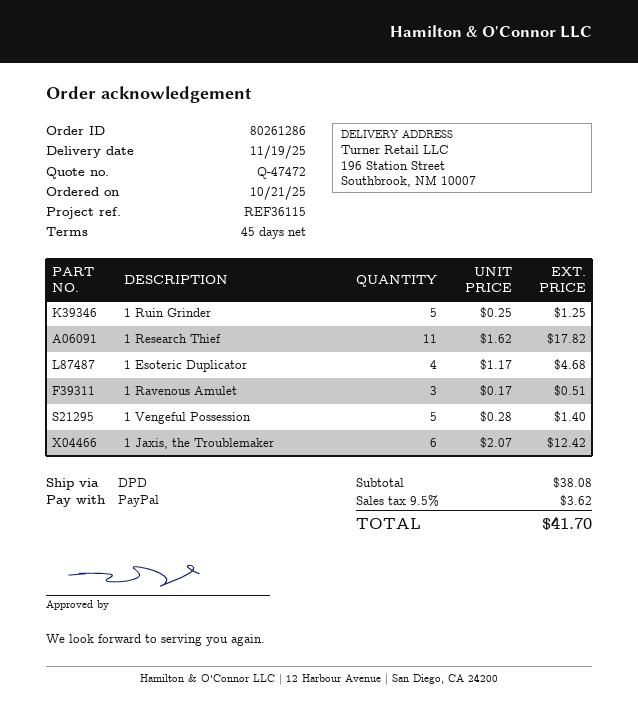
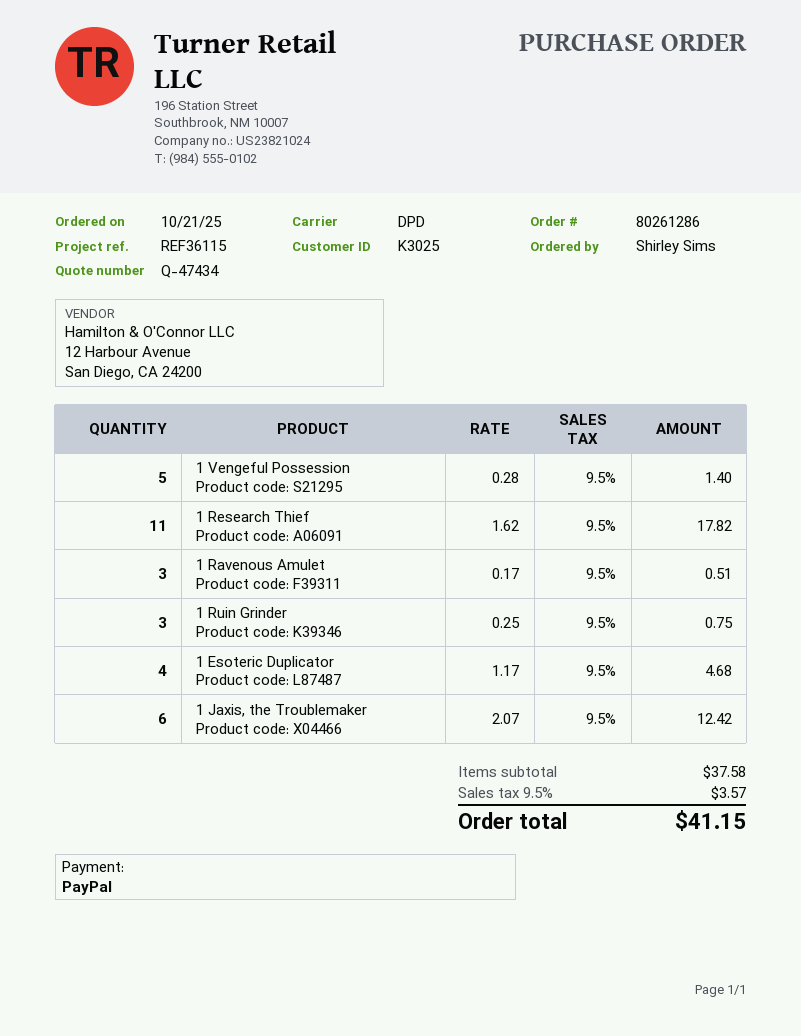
quote number: Q-47472 -> Q-47434
1 Ruin Grinder: 5 x 0.25 = 1.25 -> 3 x 0.25 = 0.75
subtotal: 38.08 -> 37.58
tax: 9.5% = 3.62 -> 9.5% = 3.57
total: 41.70 -> 41.15

